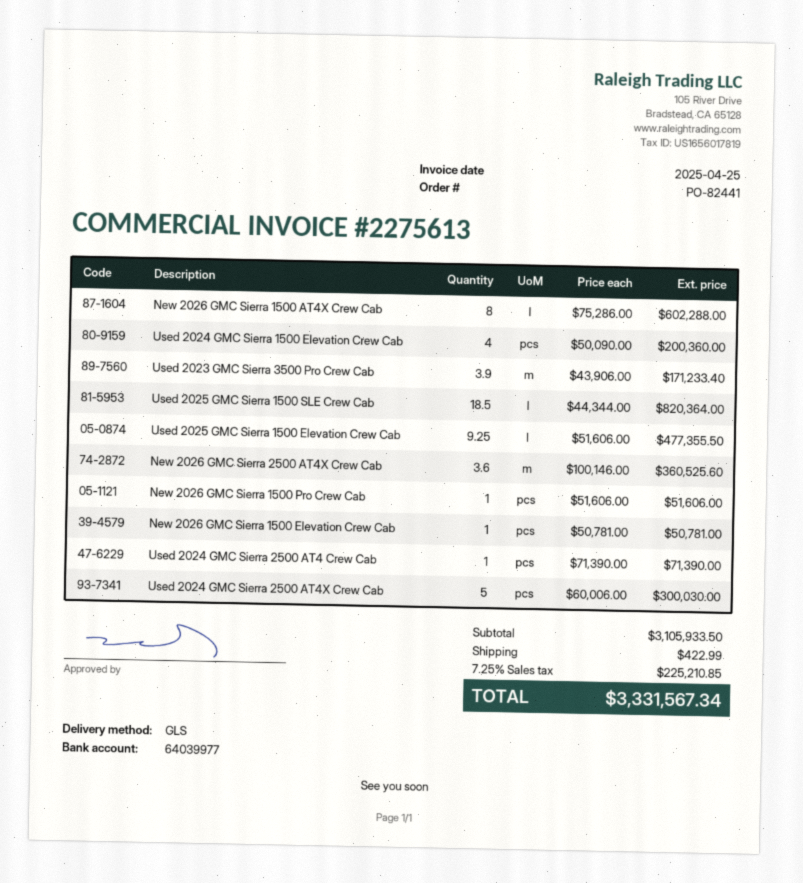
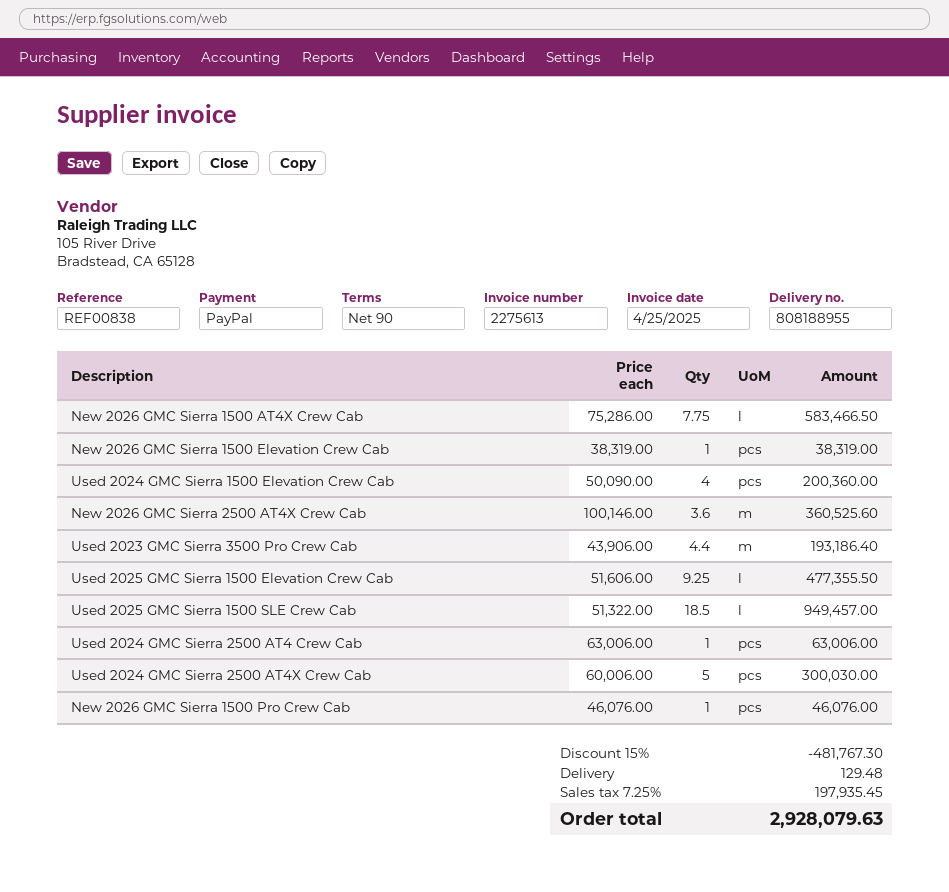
New 2026 GMC Sierra 1500 AT4X Crew Cab: 8 x 75286.00 = 602288.00 -> 7.75 x 75286.00 = 583466.50
Used 2023 GMC Sierra 3500 Pro Crew Cab: 3.9 x 43906.00 = 171233.40 -> 4.4 x 43906.00 = 193186.40
Used 2025 GMC Sierra 1500 SLE Crew Cab: 18.5 x 44344.00 = 820364.00 -> 18.5 x 51322.00 = 949457.00
New 2026 GMC Sierra 1500 Pro Crew Cab: 1 x 51606.00 = 51606.00 -> 1 x 46076.00 = 46076.00
New 2026 GMC Sierra 1500 Elevation Crew Cab: 1 x 50781.00 = 50781.00 -> 1 x 38319.00 = 38319.00
Used 2024 GMC Sierra 2500 AT4 Crew Cab: 1 x 71390.00 = 71390.00 -> 1 x 63006.00 = 63006.00
discount: none -> 15% = 481767.30
shipping: 422.99 -> 129.48
tax: 7.25% = 225210.85 -> 7.25% = 197935.45
total: 3331567.34 -> 2928079.63

